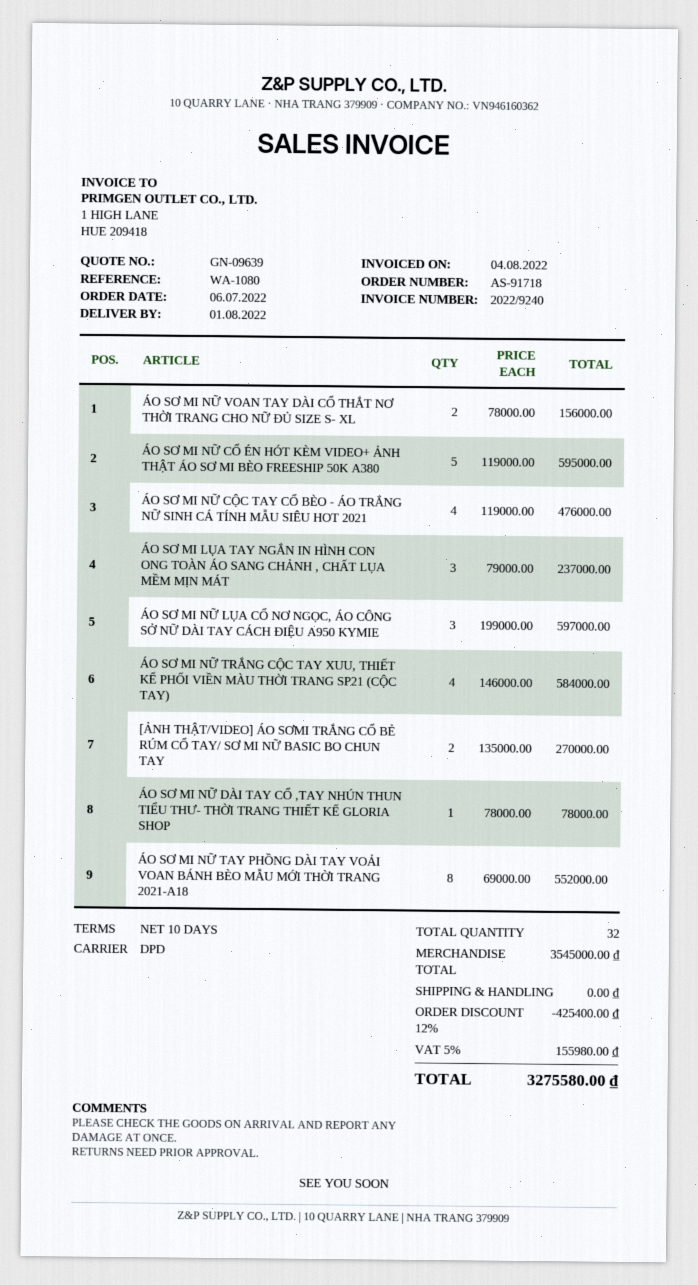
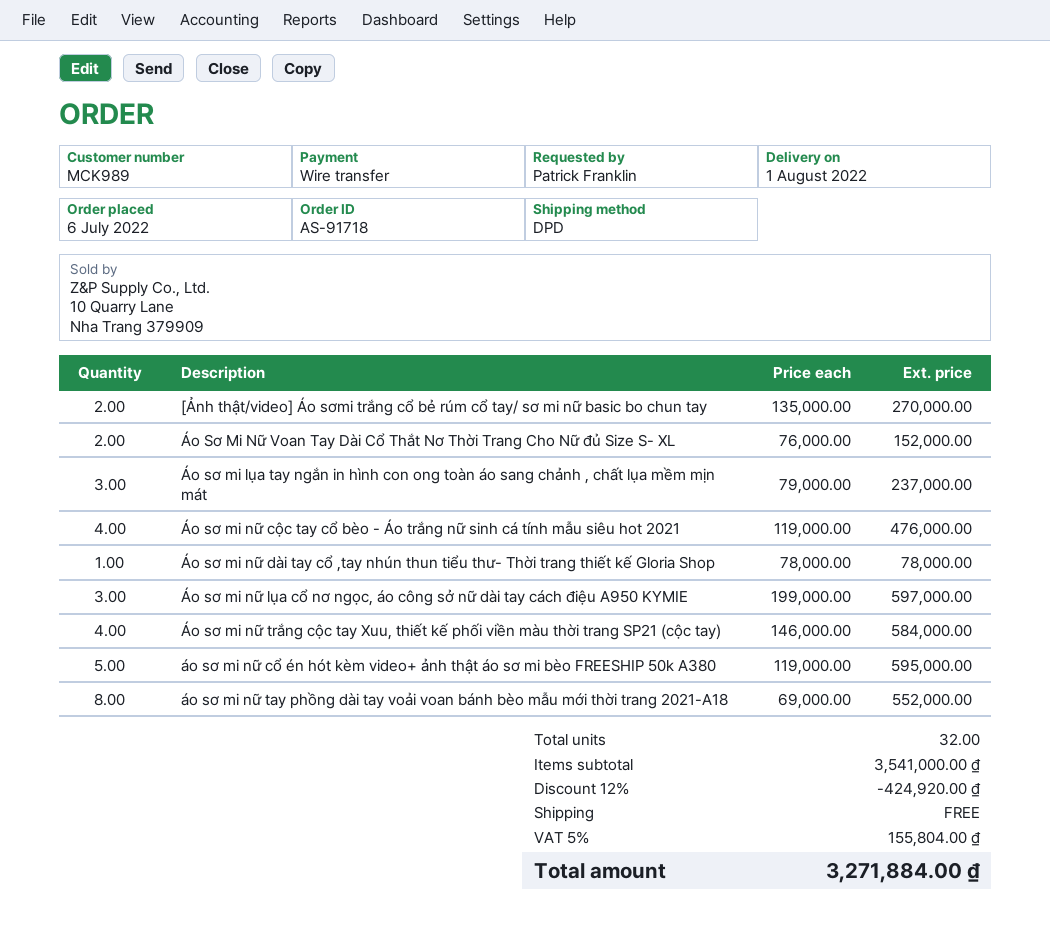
ÁO SƠ MI NỮ VOAN TAY DÀI CỔ THẮT NƠ THỜI TRANG CHO NỮ ĐỦ SIZE S- XL: 2 x 78000.00 = 156000.00 -> 2 x 76000.00 = 152000.00
subtotal: 3545000.00 -> 3541000.00
discount: 12% = 425400.00 -> 12% = 424920.00
tax: 5% = 155980.00 -> 5% = 155804.00
total: 3275580.00 -> 3271884.00

